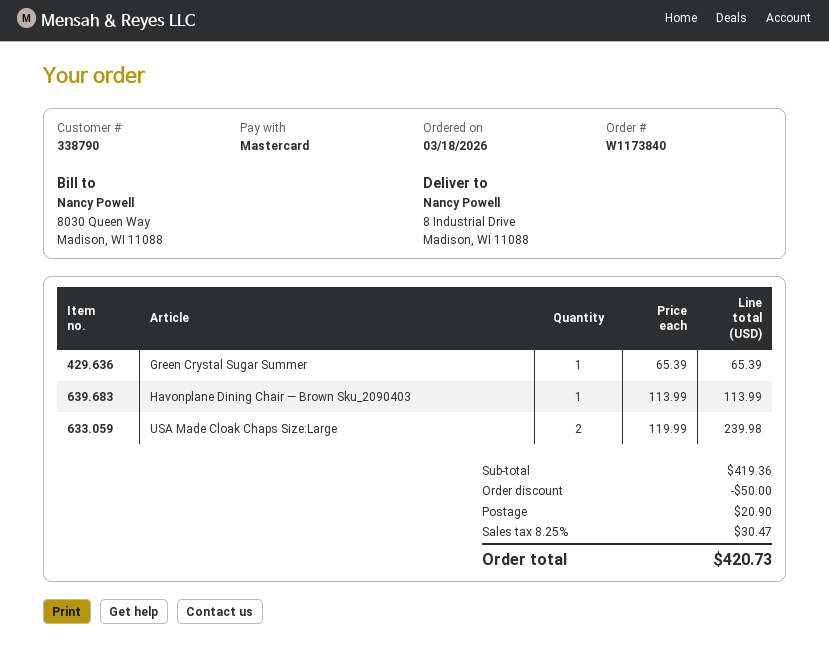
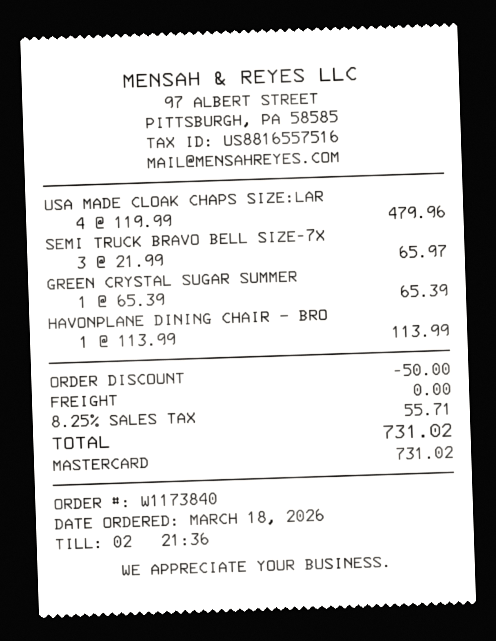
USA Made Cloak Chaps Size:Large: 2 x 119.99 = 239.98 -> 4 x 119.99 = 479.96
SEMI TRUCK BRAVO BELL SIZE-7X: none -> 3 x 21.99 = 65.97
shipping: 20.90 -> 0.00
tax: 8.25% = 30.47 -> 8.25% = 55.71
total: 420.73 -> 731.02

